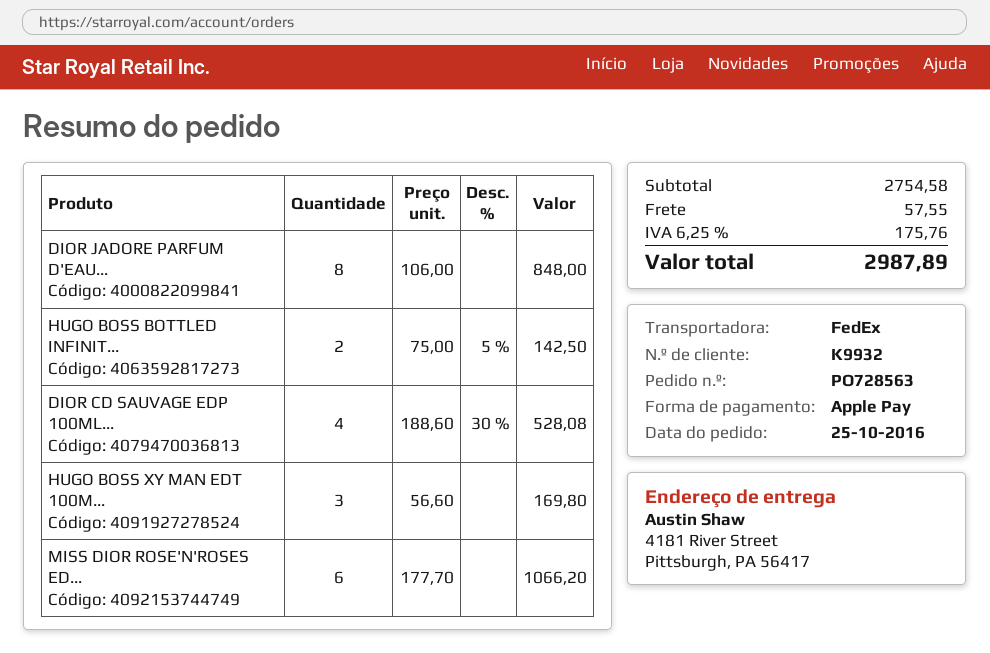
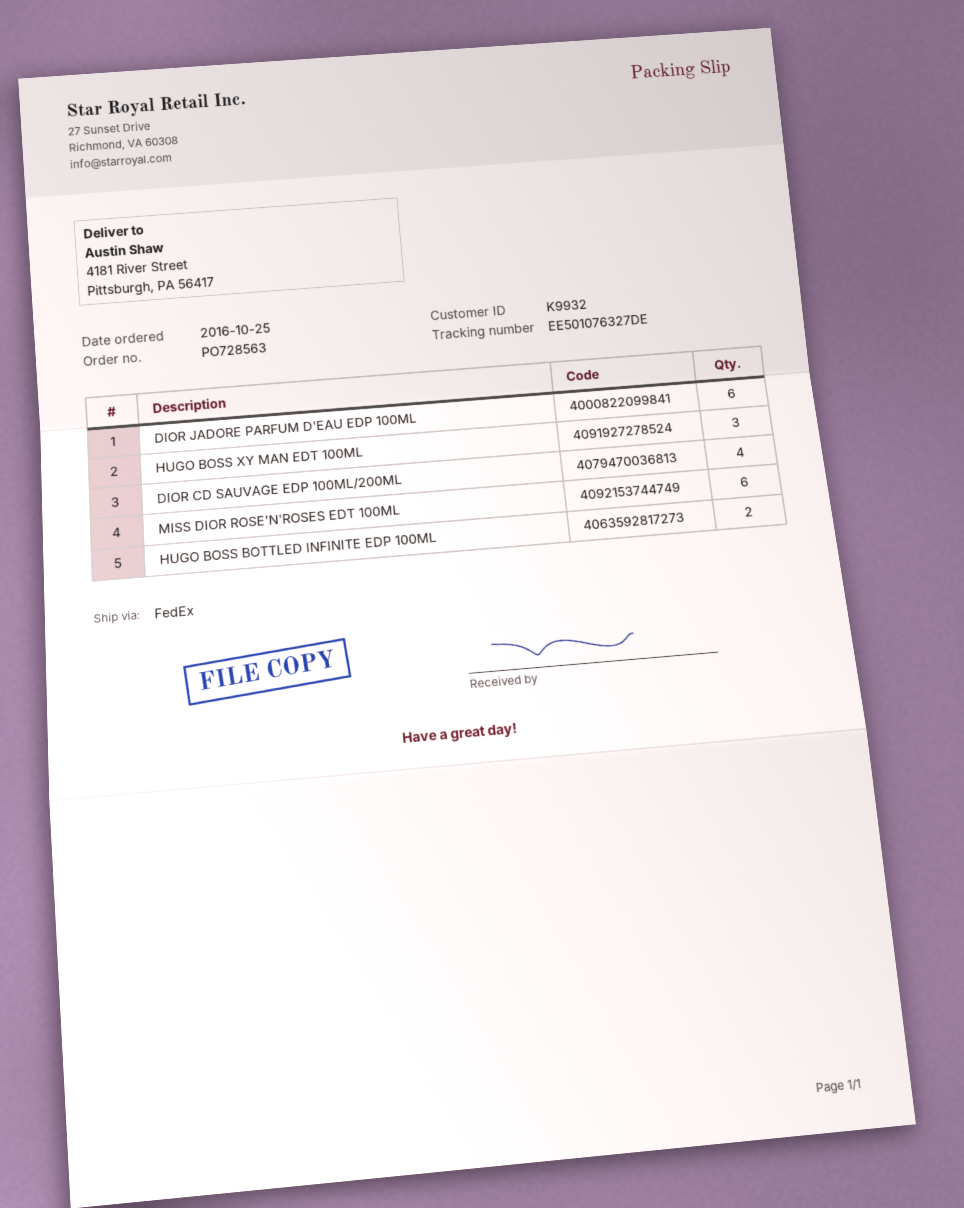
DIOR JADORE PARFUM D'EAU...: 8 -> 6

